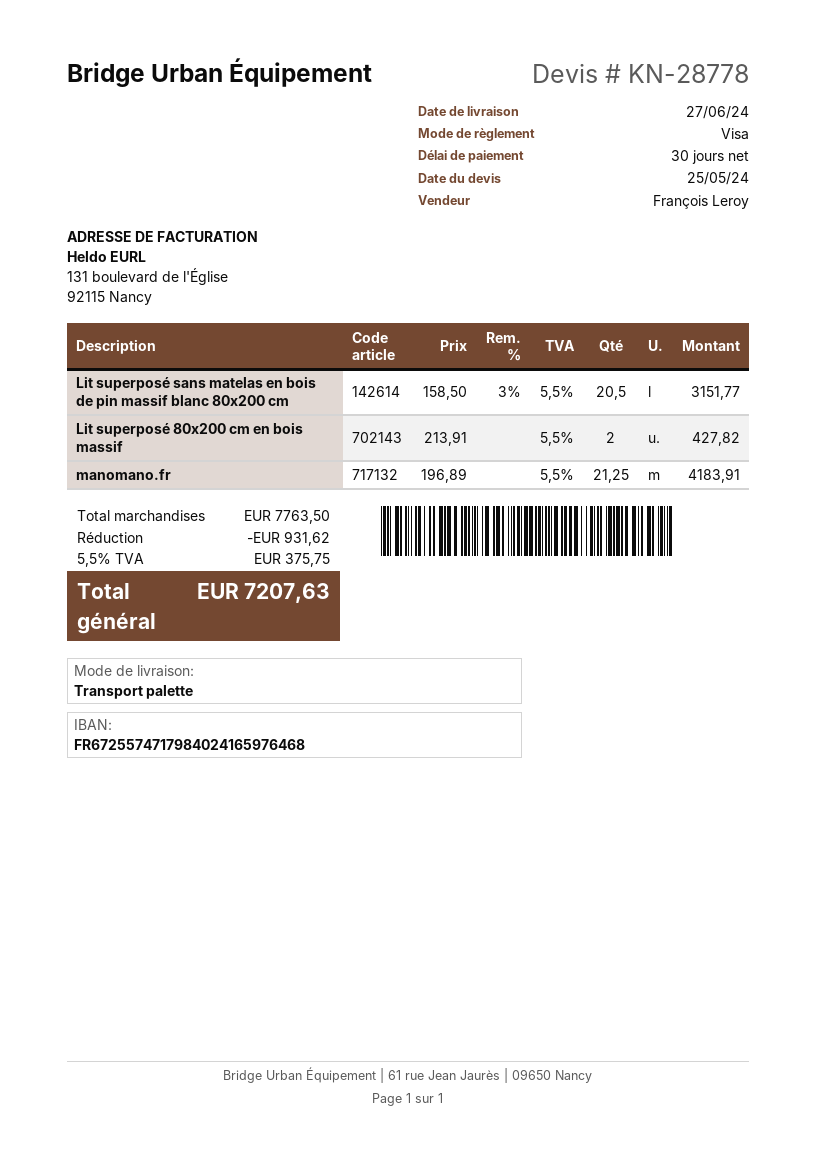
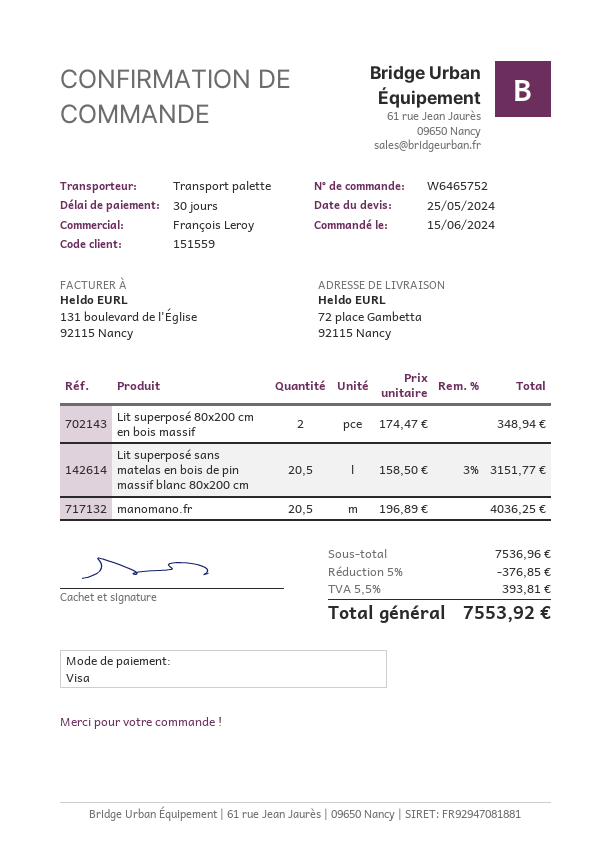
Lit superposé 80x200 cm en bois massif: 2 x 213.91 = 427.82 -> 2 x 174.47 = 348.94
manomano.fr: 21.25 x 196.89 = 4183.91 -> 20.5 x 196.89 = 4036.25
subtotal: 7763.50 -> 7536.96
discount: 931.62 -> 376.85
tax: 5.5% = 375.75 -> 5.5% = 393.81
total: 7207.63 -> 7553.92

